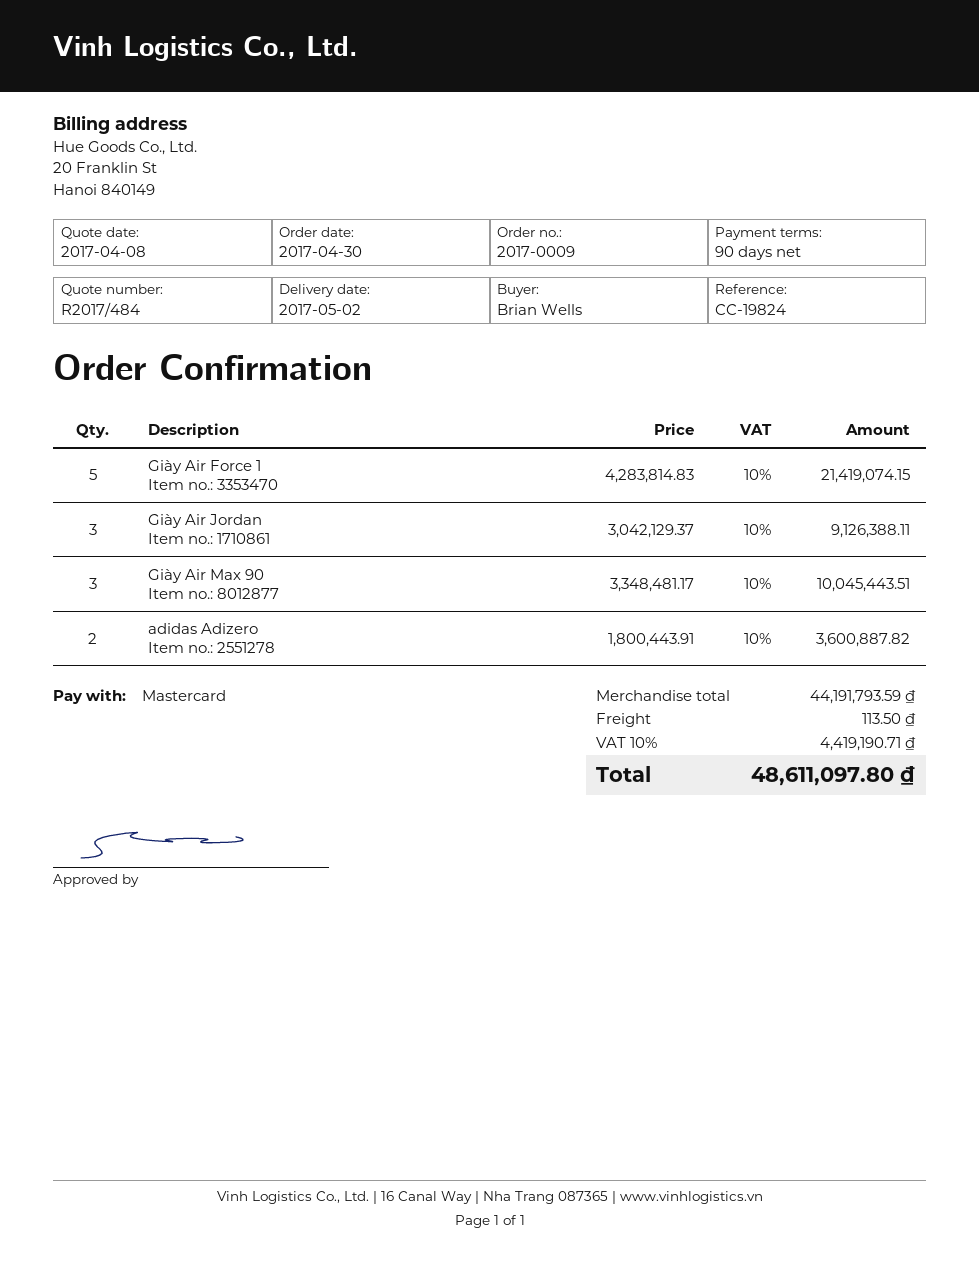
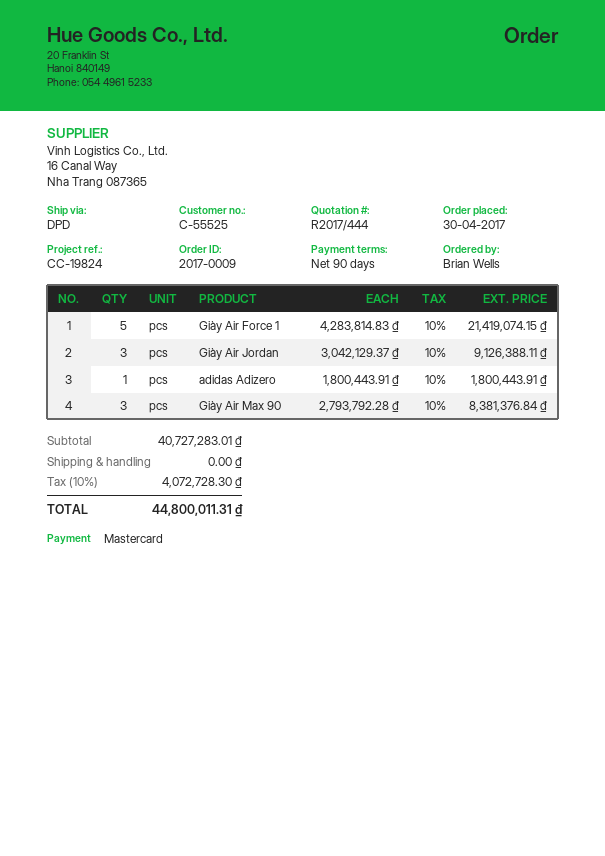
quote number: R2017/484 -> R2017/444
Giày Air Max 90: 3 x 3348481.17 = 10045443.51 -> 3 x 2793792.28 = 8381376.84
adidas Adizero: 2 x 1800443.91 = 3600887.82 -> 1 x 1800443.91 = 1800443.91
subtotal: 44191793.59 -> 40727283.01
shipping: 113.50 -> 0.00
tax: 10% = 4419190.71 -> 10% = 4072728.30
total: 48611097.80 -> 44800011.31

